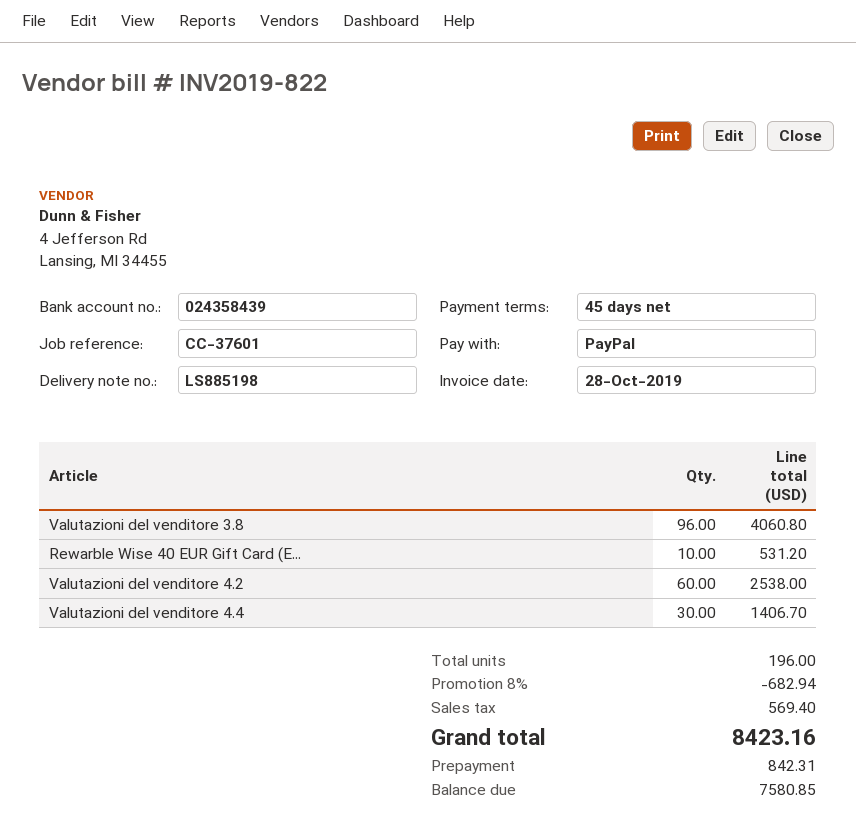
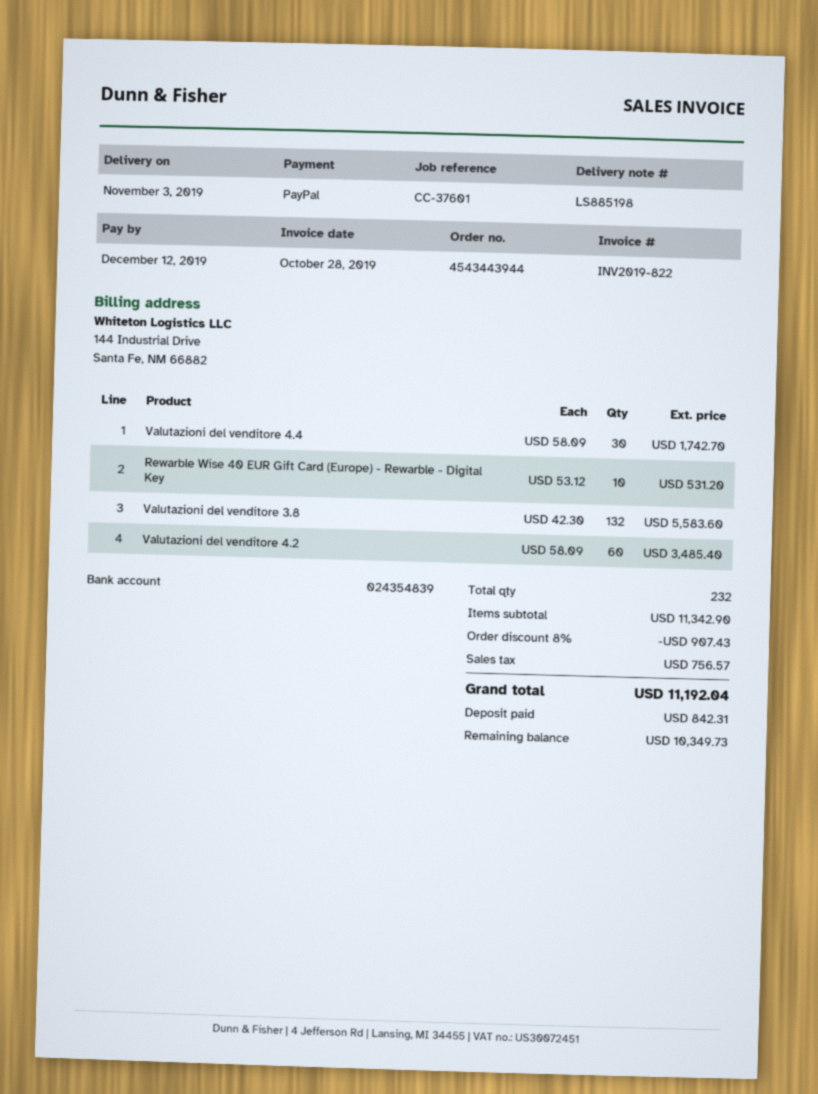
bank account: 024358439 -> 024354839
Valutazioni del venditore 3.8: 96 for 4060.80 -> 132 for 5583.60
Valutazioni del venditore 4.2: 60 for 2538.00 -> 60 for 3485.40
Valutazioni del venditore 4.4: 30 for 1406.70 -> 30 for 1742.70
total quantity: 196 -> 232
discount: 8% = 682.94 -> 8% = 907.43
tax: 569.40 -> 756.57
total: 8423.16 -> 11192.04
balance: 7580.85 -> 10349.73

